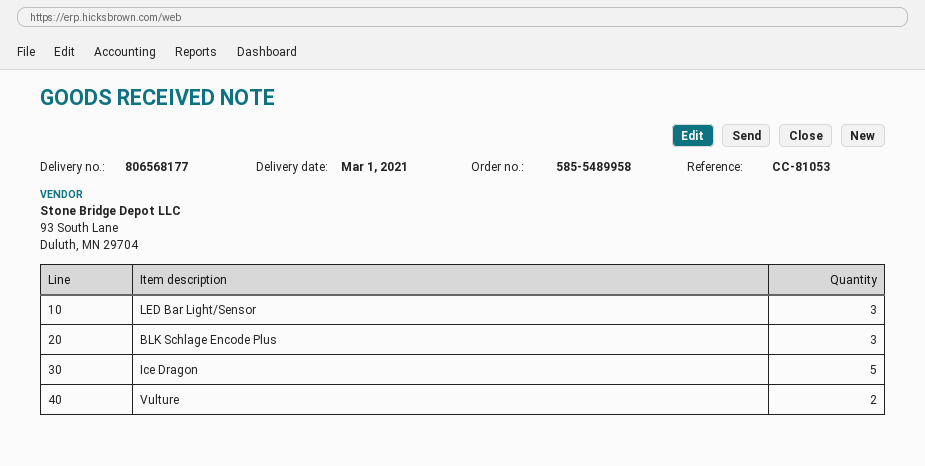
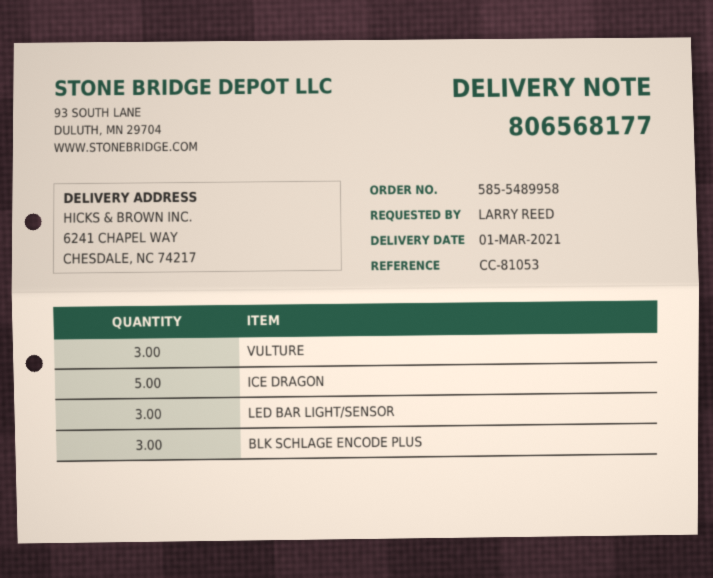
Vulture: 2 -> 3

